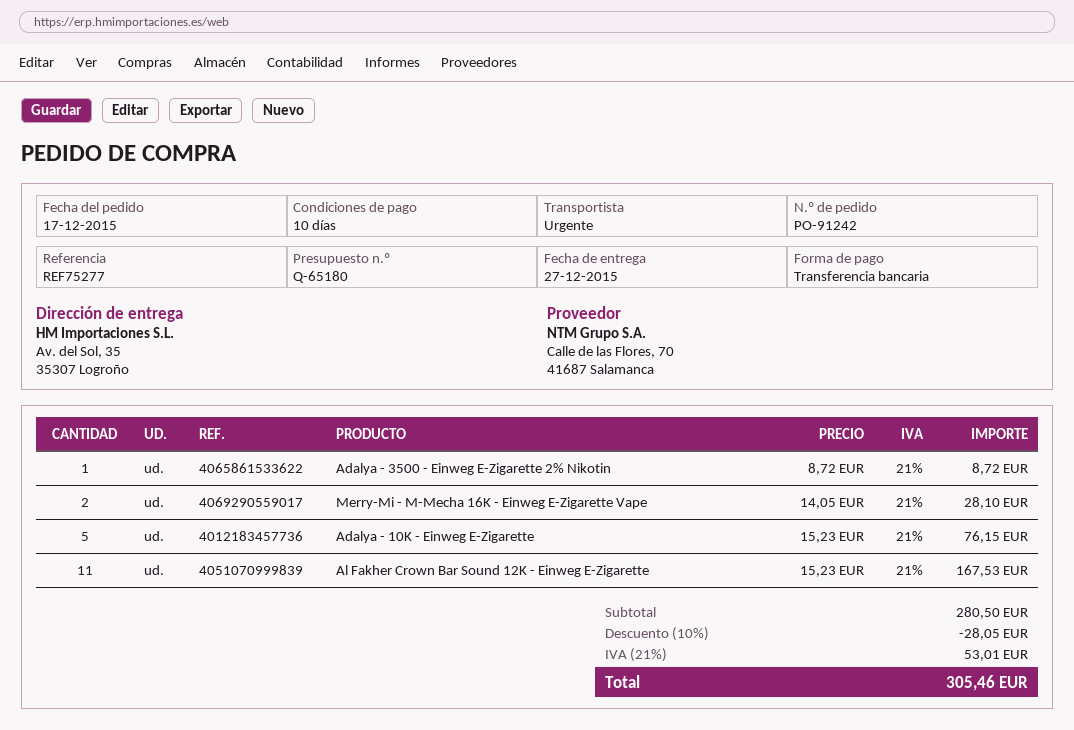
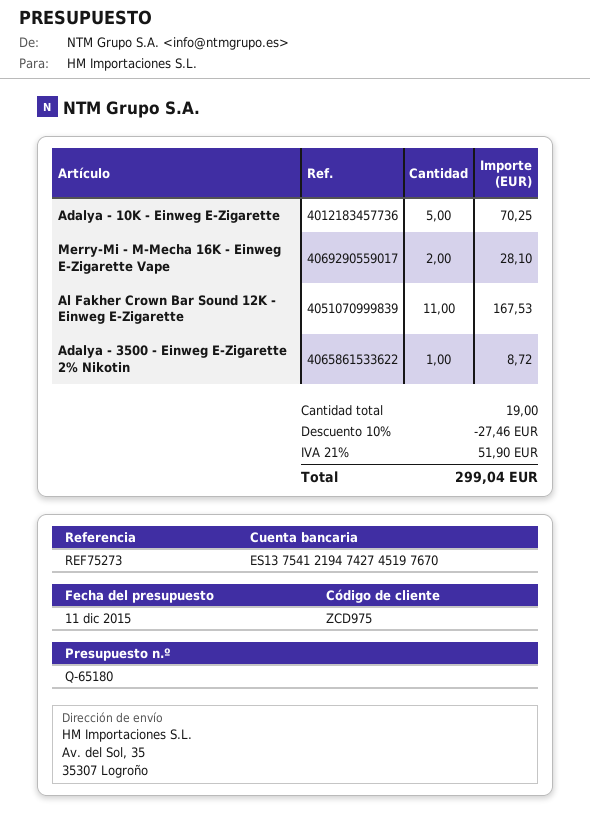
reference: REF75277 -> REF75273
Adalya - 10K - Einweg E-Zigarette: 5 for 76.15 -> 5 for 70.25
discount: 10% = 28.05 -> 10% = 27.46
tax: 21% = 53.01 -> 21% = 51.90
total: 305.46 -> 299.04

